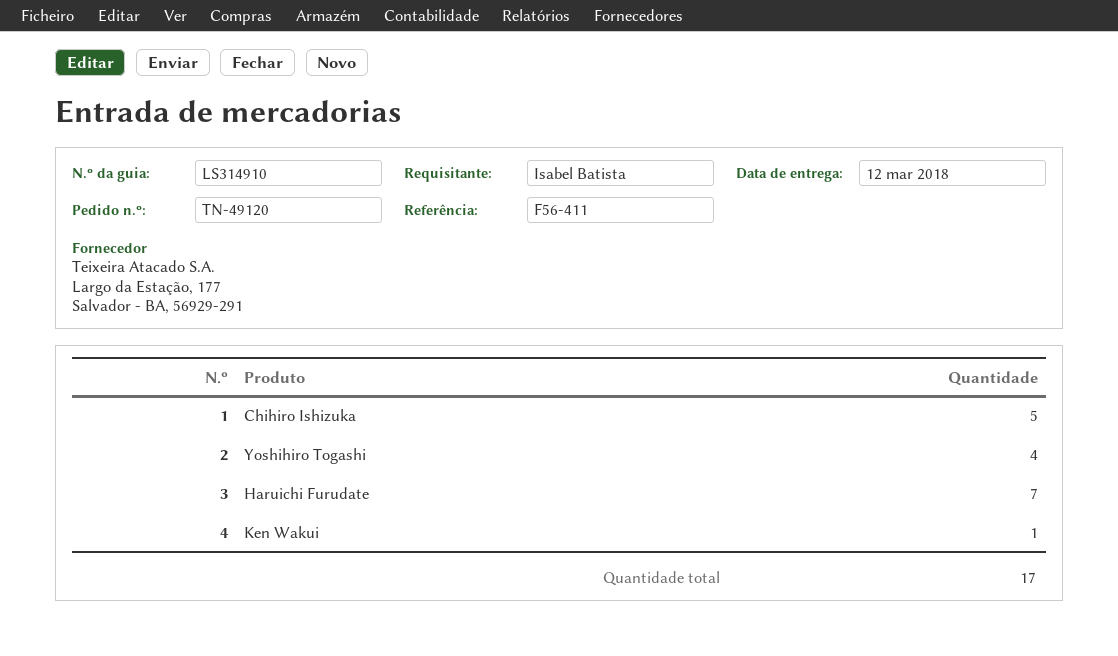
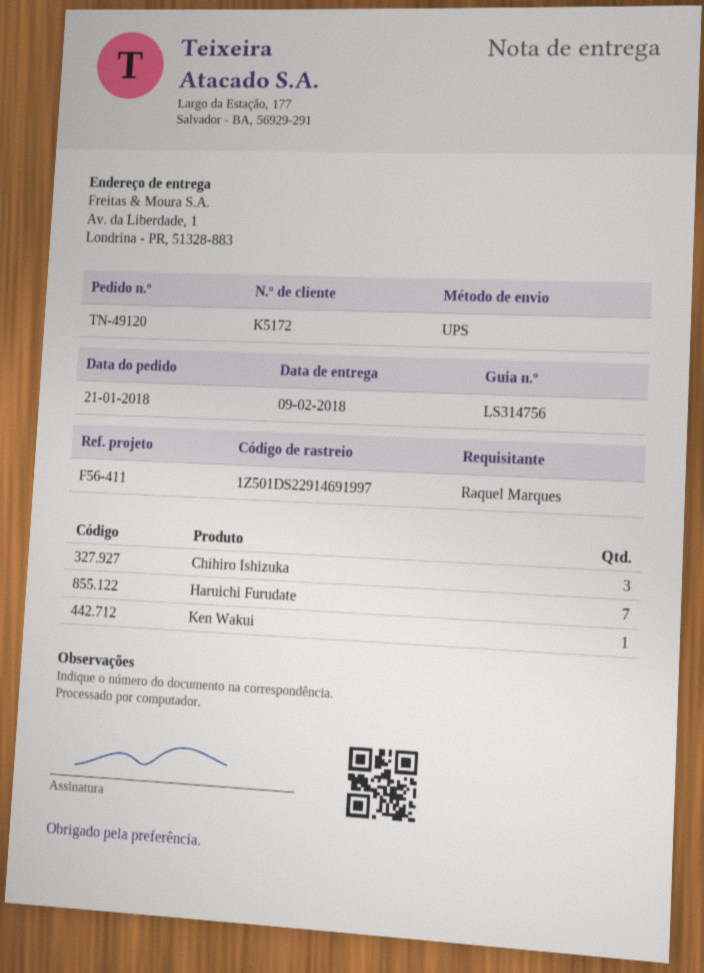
delivery note number: LS314910 -> LS314756
delivery date: 2018-03-12 -> 2018-02-09
ordered by: Isabel Batista -> Raquel Marques
Chihiro Ishizuka: 5 -> 3
Yoshihiro Togashi: 4 -> none

